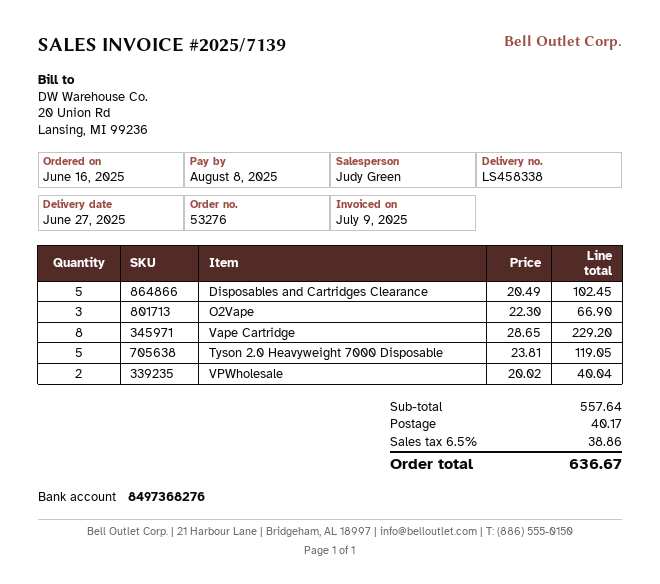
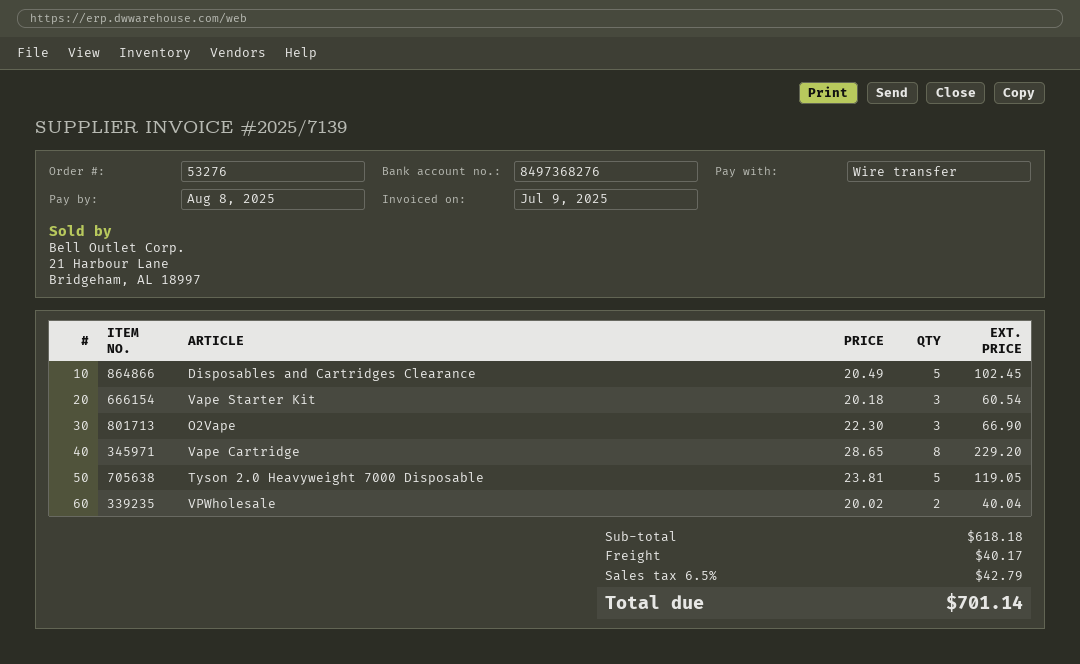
Vape Starter Kit: none -> 3 x 20.18 = 60.54
subtotal: 557.64 -> 618.18
tax: 6.5% = 38.86 -> 6.5% = 42.79
total: 636.67 -> 701.14

